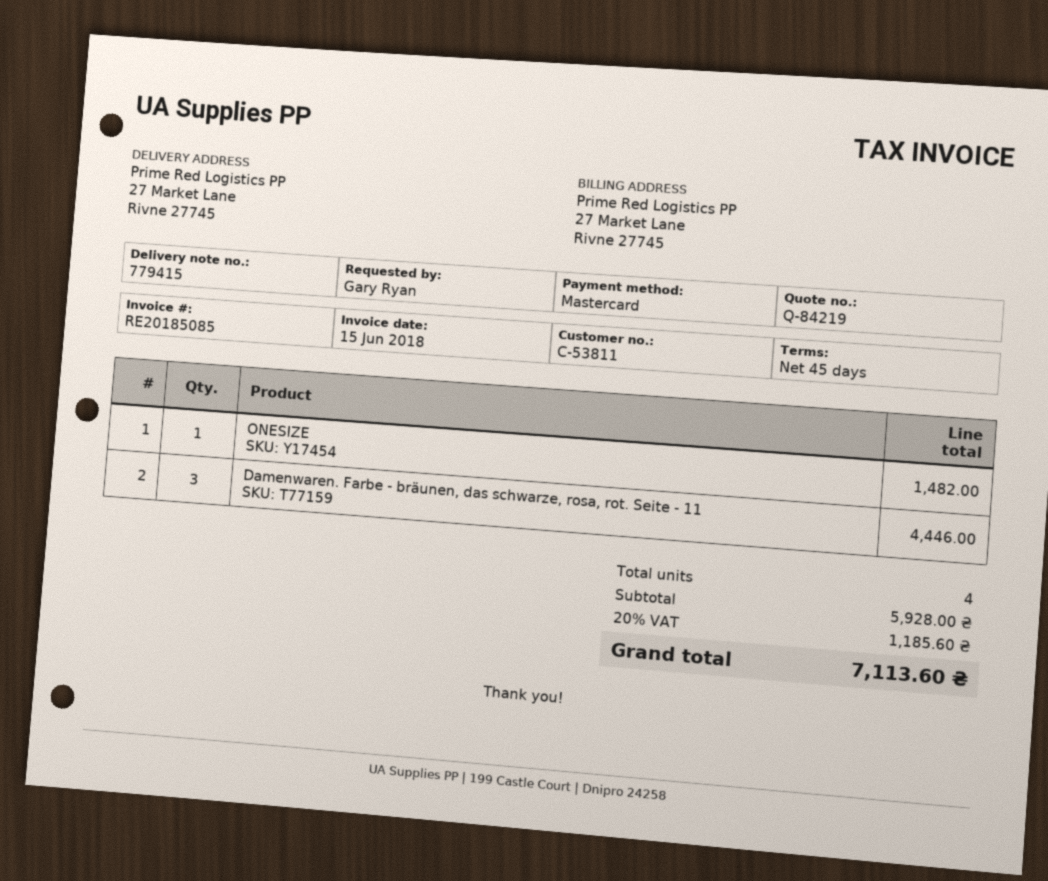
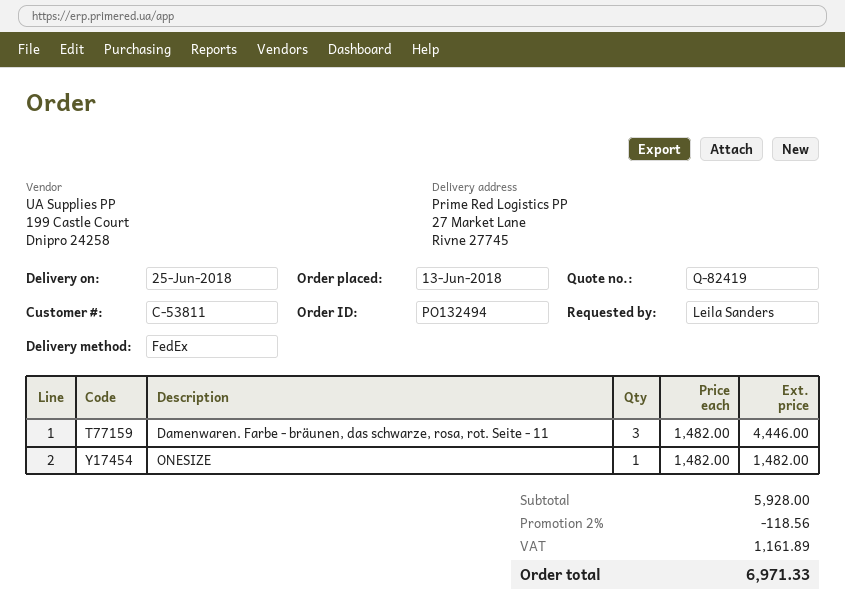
quote number: Q-84219 -> Q-82419
ordered by: Gary Ryan -> Leila Sanders
discount: none -> 2% = 118.56
tax: 1185.60 -> 1161.89
total: 7113.60 -> 6971.33

